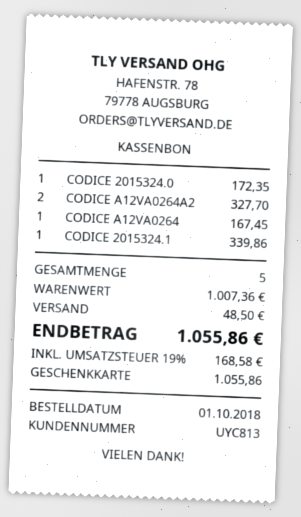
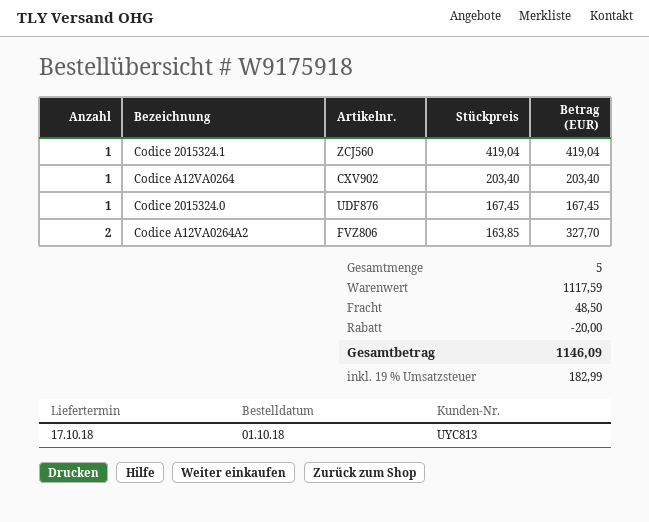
CODICE 2015324.0: 1 for 172.35 -> 1 for 167.45
CODICE A12VA0264: 1 for 167.45 -> 1 for 203.40
CODICE 2015324.1: 1 for 339.86 -> 1 for 419.04
subtotal: 1007.36 -> 1117.59
discount: none -> 20.00
tax: 19% = 168.58 -> 19% = 182.99
total: 1055.86 -> 1146.09

